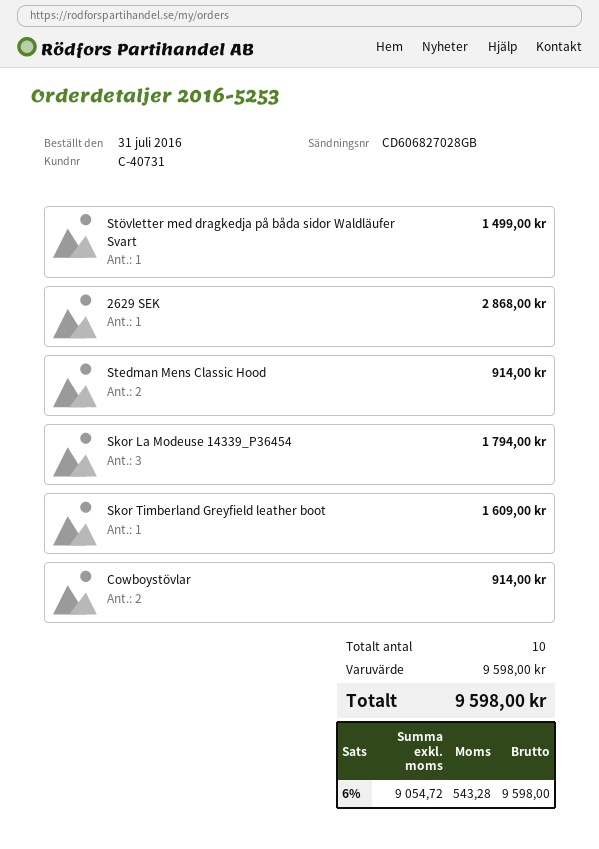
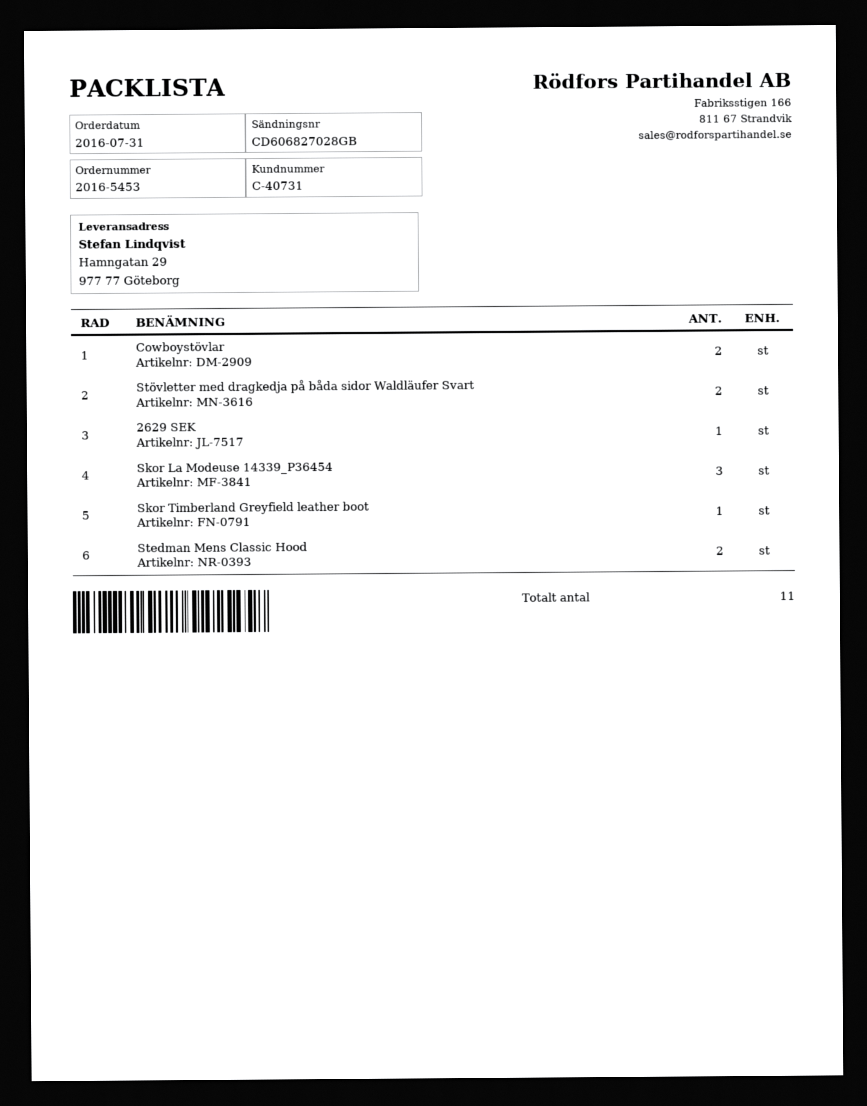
order number: 2016-5253 -> 2016-5453
Stövletter med dragkedja på båda sidor Waldläufer Svart: 1 -> 2
total quantity: 10 -> 11

